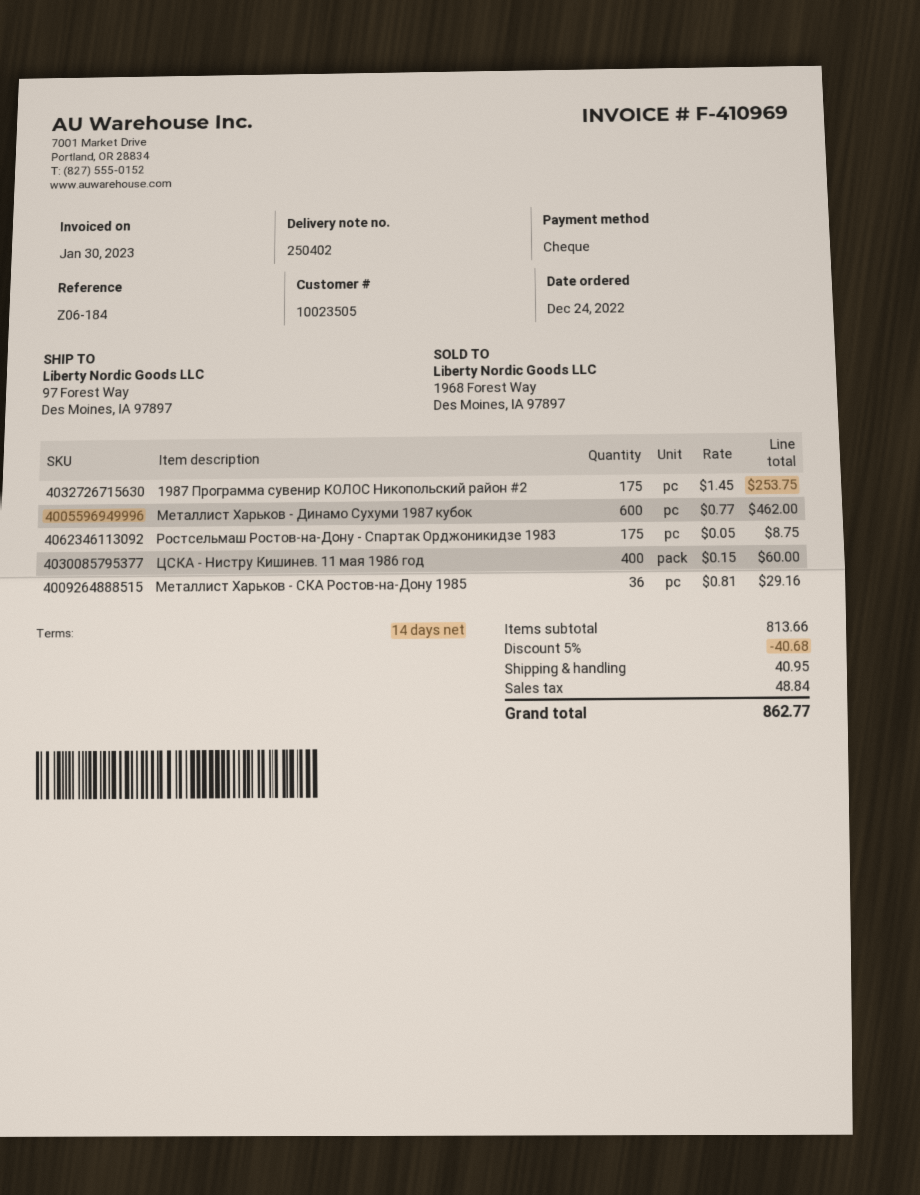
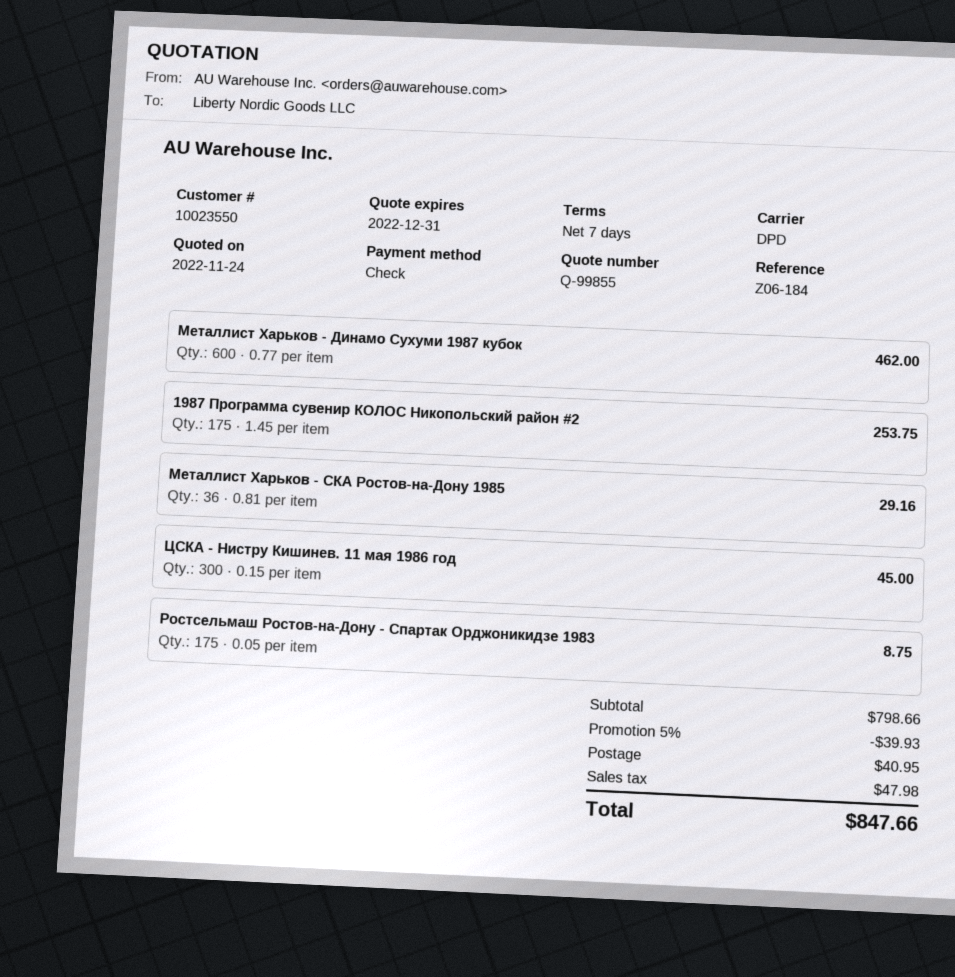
payment terms: 14 days -> 7 days
customer number: 10023505 -> 10023550
ЦСКА - Нистру Кишинев. 11 мая 1986 год: 400 x 0.15 = 60.00 -> 300 x 0.15 = 45.00
subtotal: 813.66 -> 798.66
discount: 5% = 40.68 -> 5% = 39.93
tax: 48.84 -> 47.98
total: 862.77 -> 847.66

